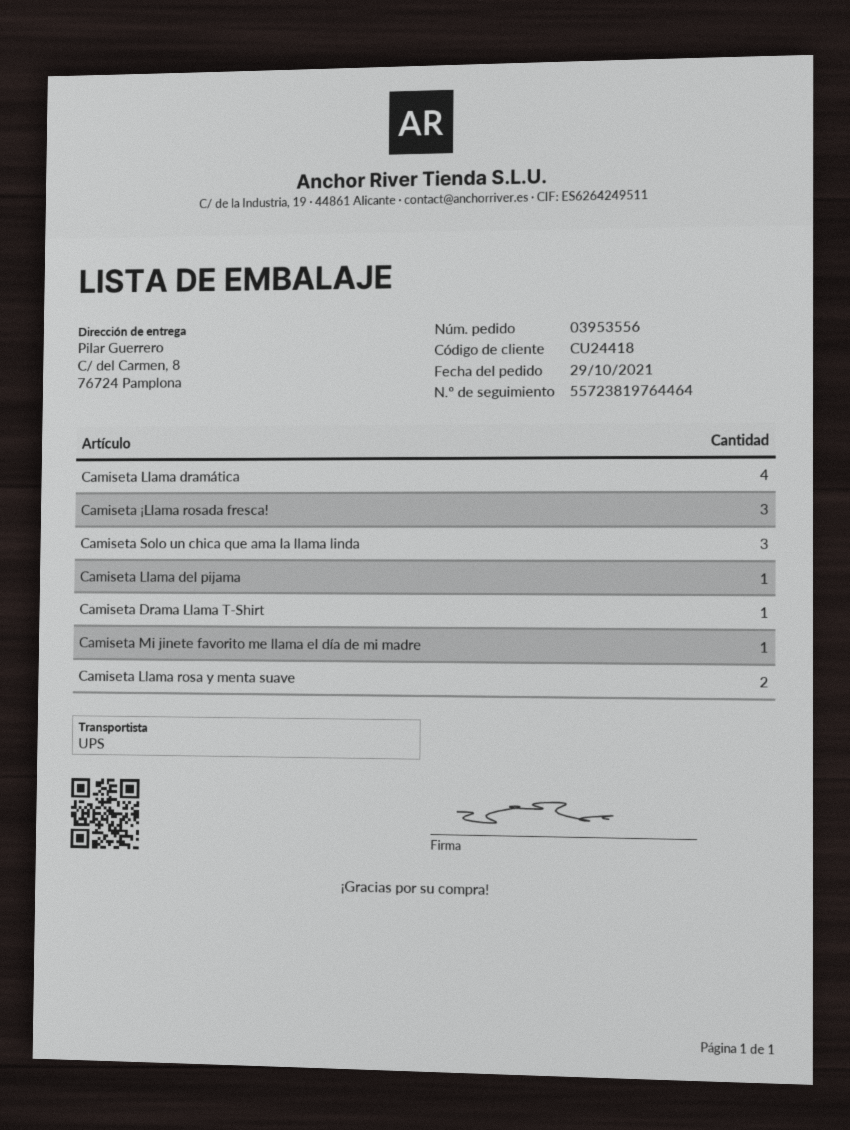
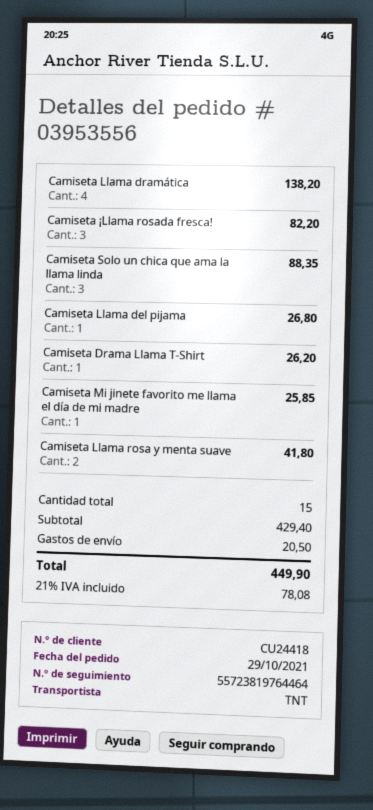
shipping method: UPS -> TNT

